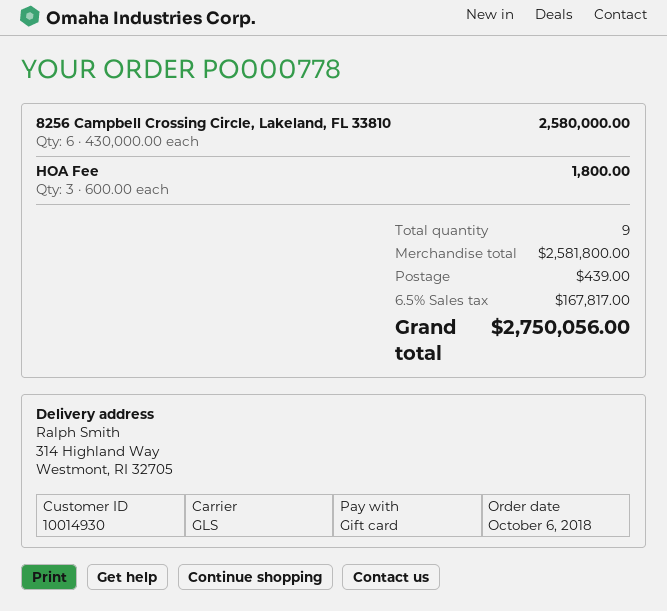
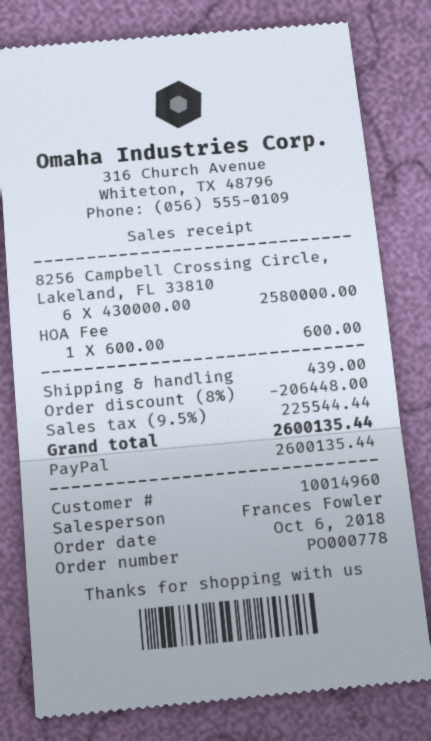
customer number: 10014930 -> 10014960
payment method: gift card -> PayPal
HOA Fee: 3 x 600.00 = 1800.00 -> 1 x 600.00 = 600.00
discount: none -> 8% = 206448.00
tax: 6.5% = 167817.00 -> 9.5% = 225544.44
total: 2750056.00 -> 2600135.44

